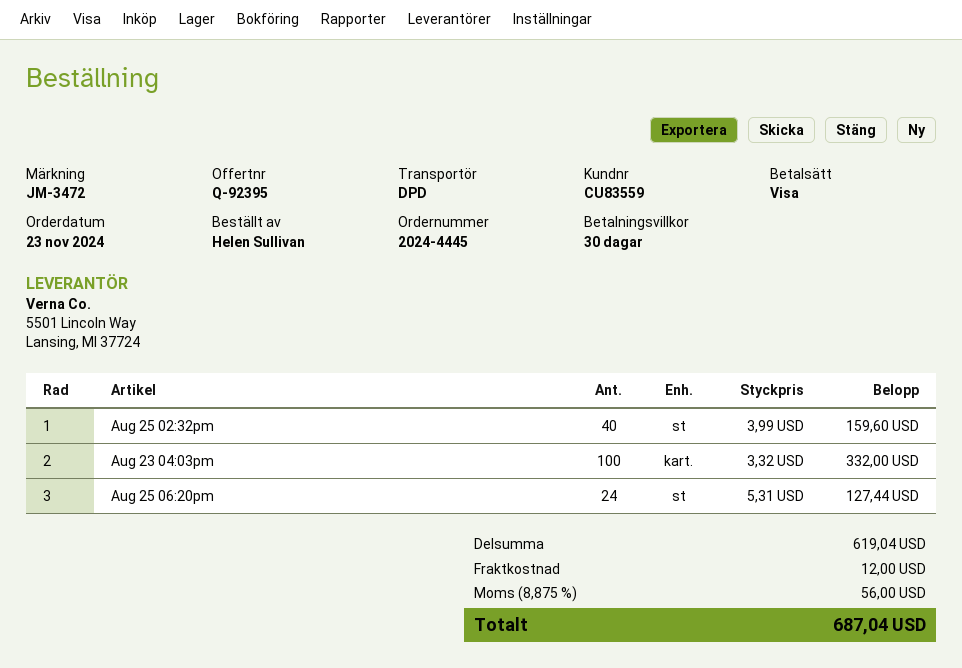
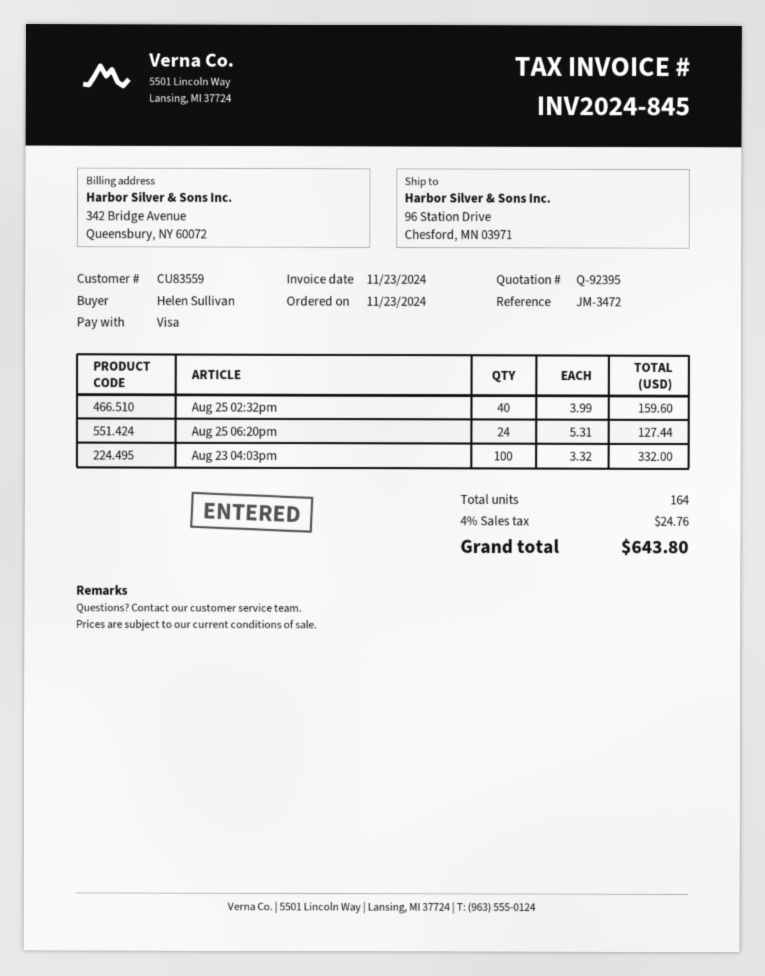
shipping: 12.00 -> none
tax: 8.875% = 56.00 -> 4% = 24.76
total: 687.04 -> 643.80

